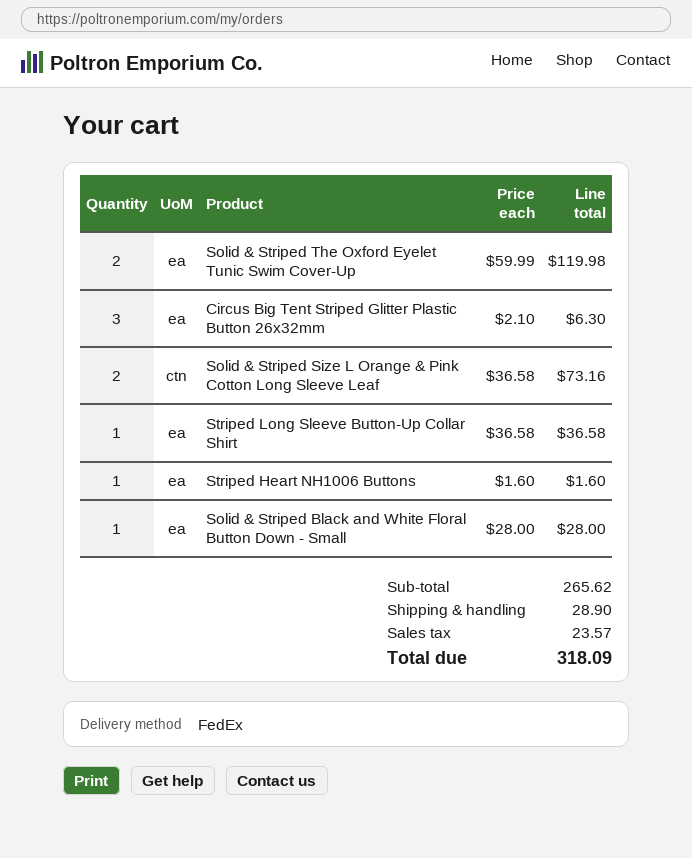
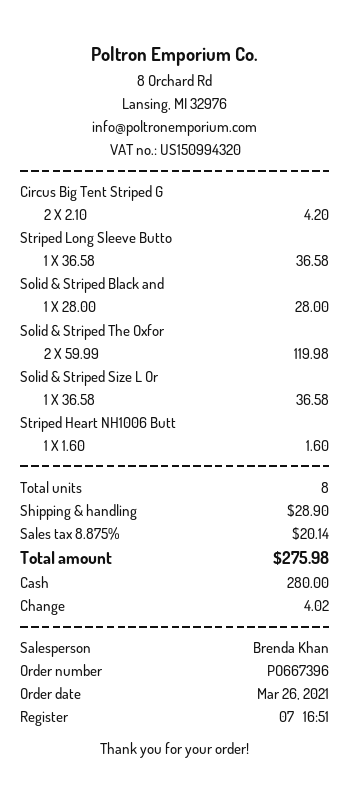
Circus Big Tent Striped Glitter Plastic Button 26x32mm: 3 x 2.10 = 6.30 -> 2 x 2.10 = 4.20
Solid & Striped Size L Orange & Pink Cotton Long Sleeve Leaf: 2 x 36.58 = 73.16 -> 1 x 36.58 = 36.58
tax: 23.57 -> 20.14
total: 318.09 -> 275.98

